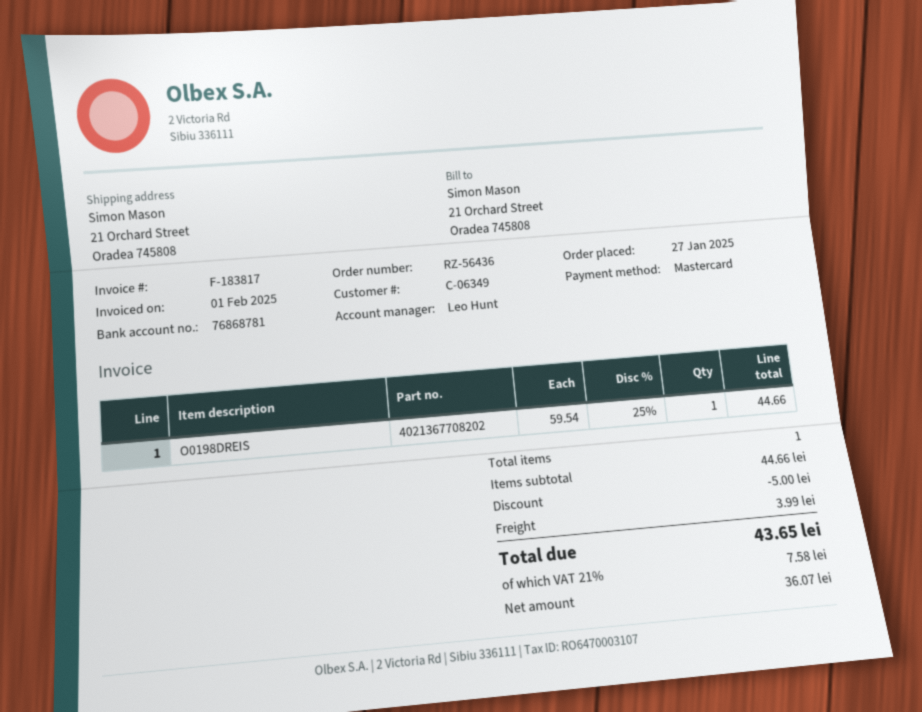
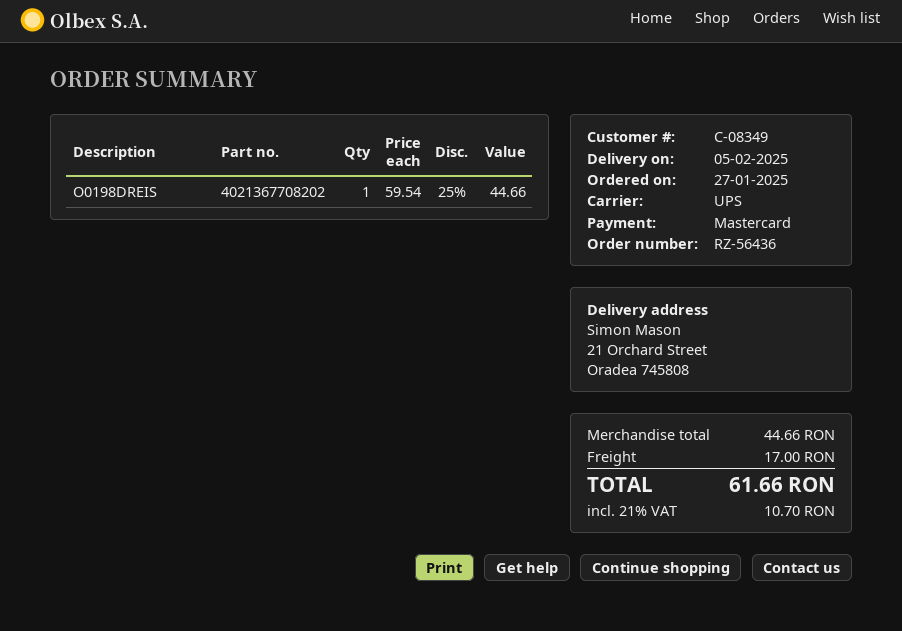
customer number: C-06349 -> C-08349
discount: 5.00 -> none
shipping: 3.99 -> 17.00
tax: 21% = 7.58 -> 21% = 10.70
total: 43.65 -> 61.66

